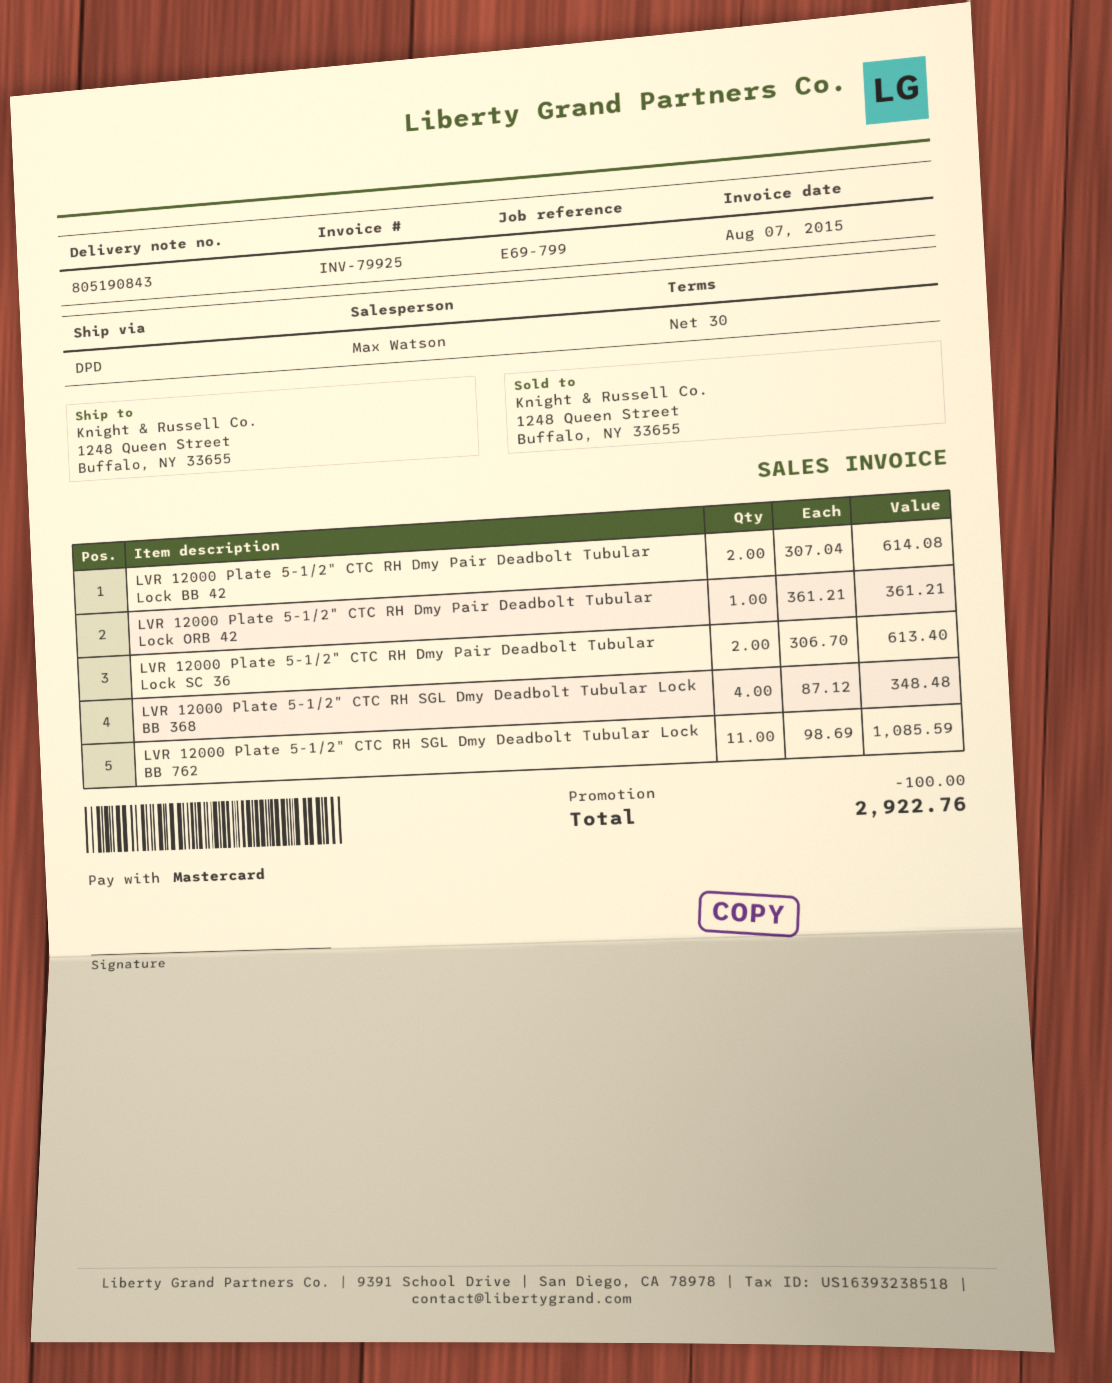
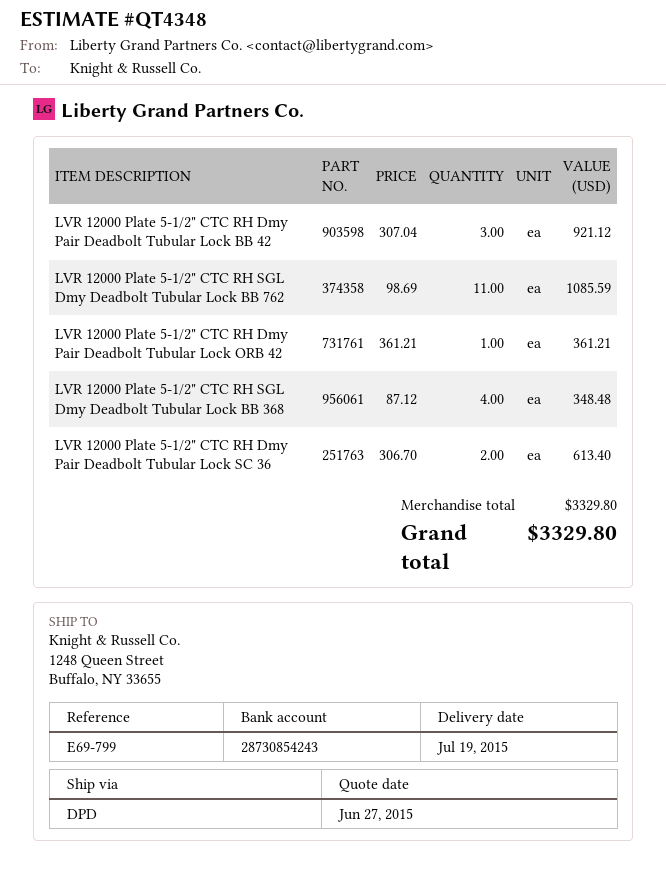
LVR 12000 Plate 5-1/2" CTC RH Dmy Pair Deadbolt Tubular Lock BB 42: 2 x 307.04 = 614.08 -> 3 x 307.04 = 921.12
discount: 100.00 -> none
total: 2922.76 -> 3329.80

